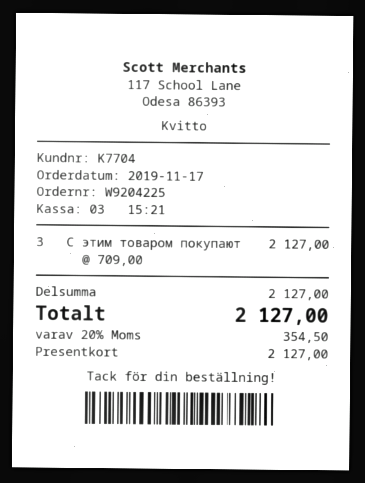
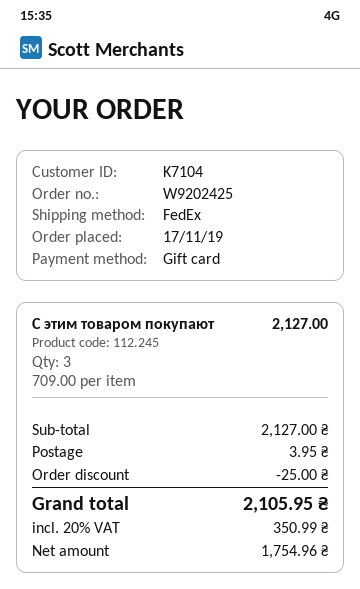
order number: W9204225 -> W9202425
customer number: K7704 -> K7104
discount: none -> 25.00
shipping: none -> 3.95
tax: 20% = 354.50 -> 20% = 350.99
total: 2127.00 -> 2105.95

